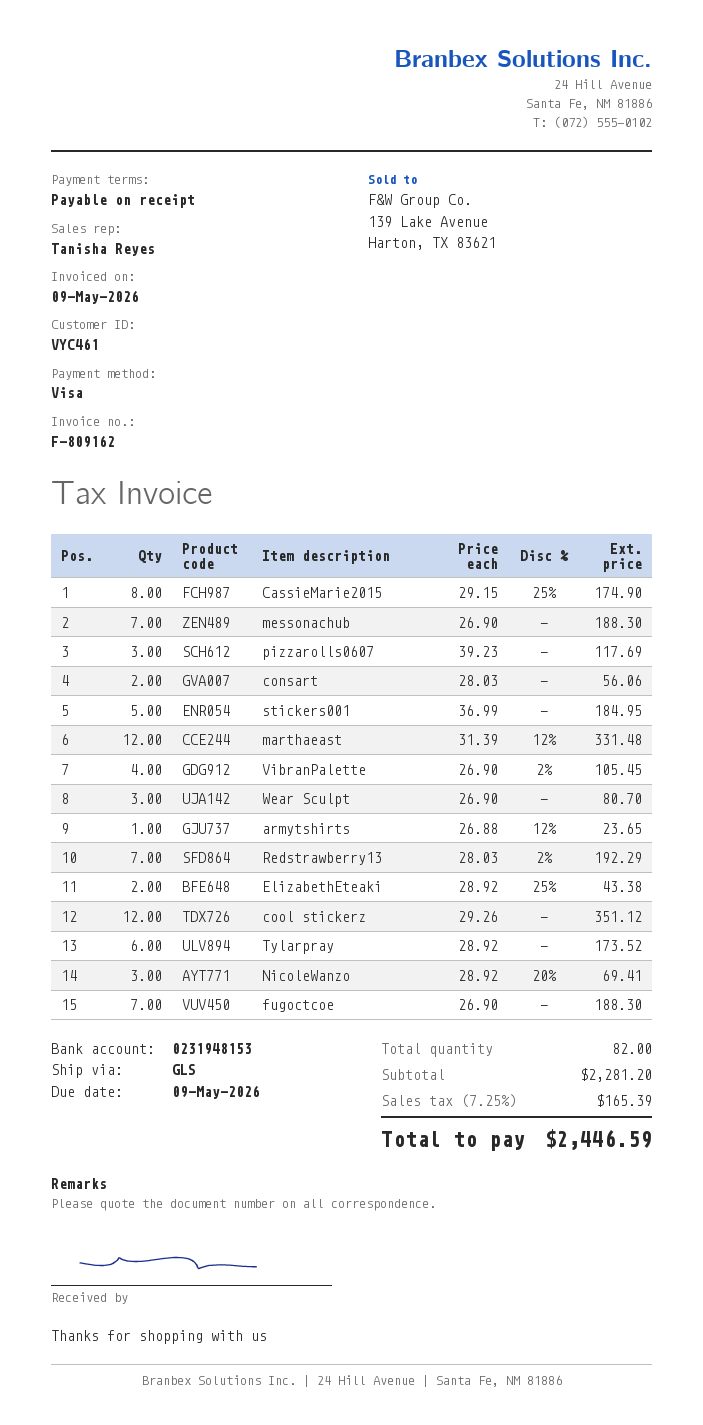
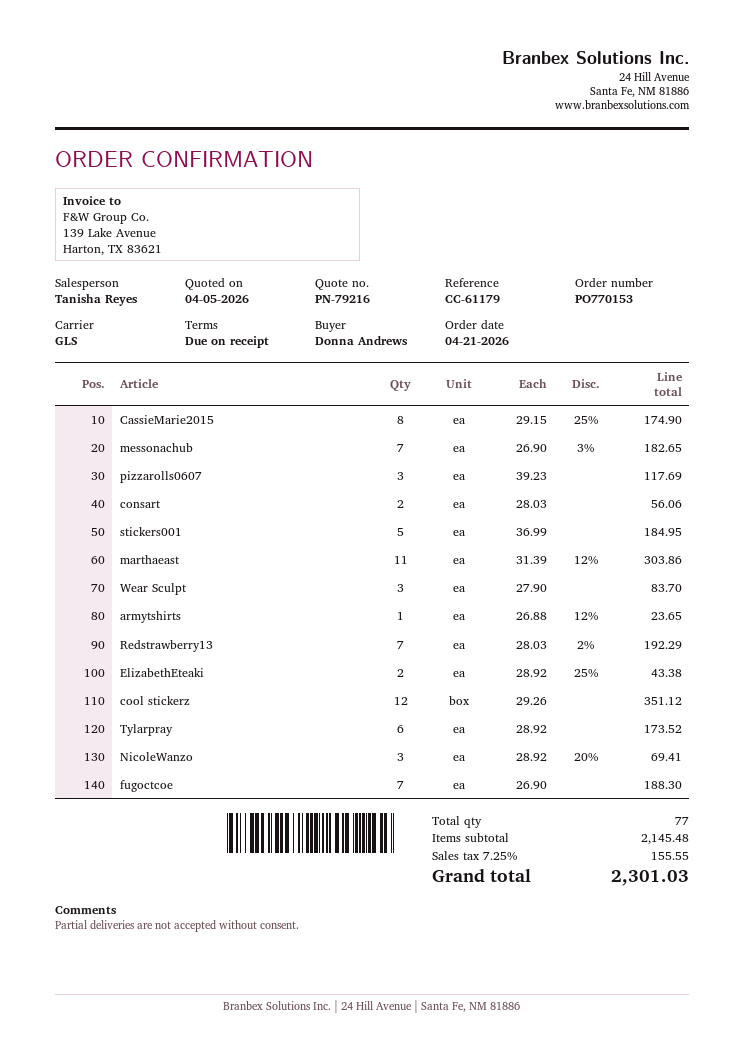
messonachub: 7 x 26.90 = 188.30 -> 7 x 26.90 - 3% = 182.65
marthaeast: 12 x 31.39 - 12% = 331.48 -> 11 x 31.39 - 12% = 303.86
VibranPalette: 4 x 26.90 - 2% = 105.45 -> none
Wear Sculpt: 3 x 26.90 = 80.70 -> 3 x 27.90 = 83.70
total quantity: 82 -> 77
subtotal: 2281.20 -> 2145.48
tax: 7.25% = 165.39 -> 7.25% = 155.55
total: 2446.59 -> 2301.03

